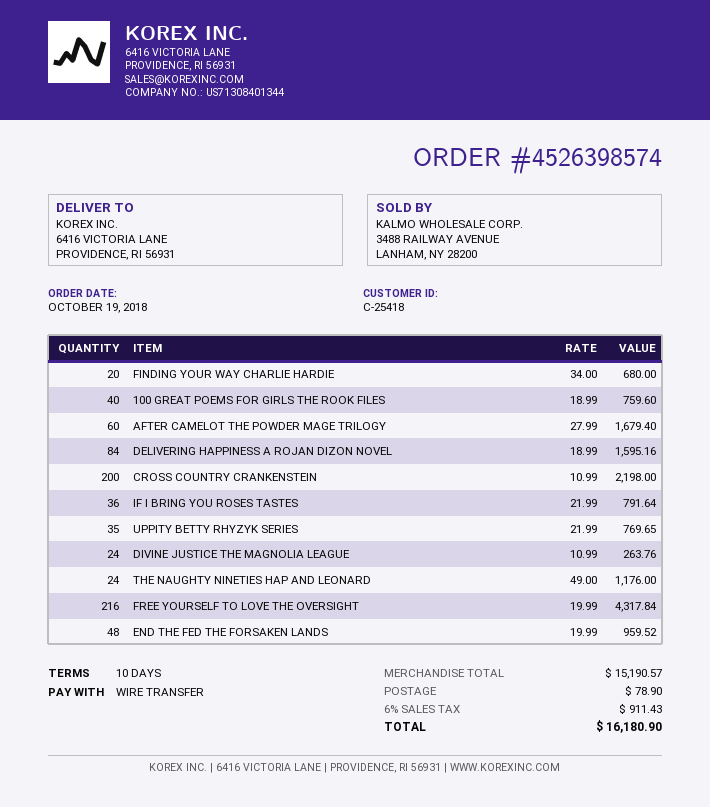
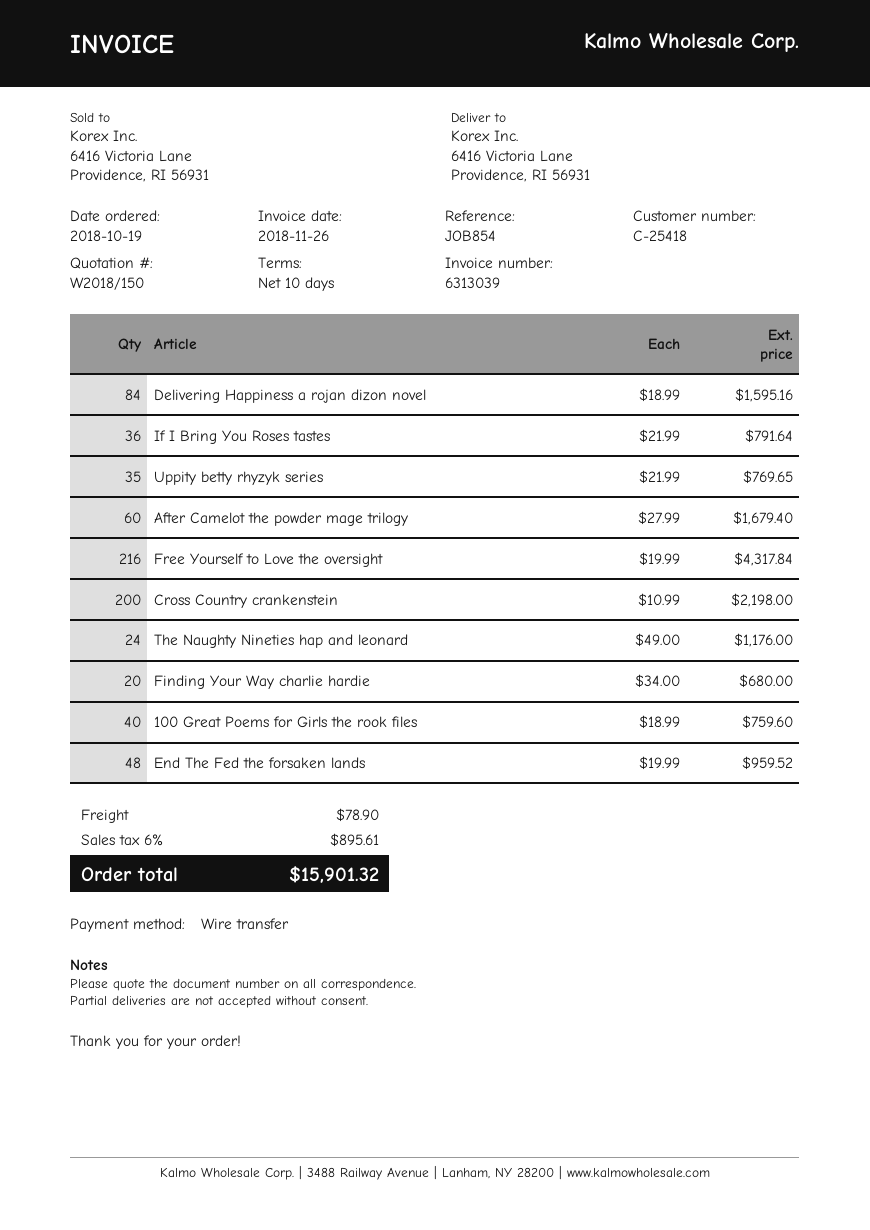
DIVINE JUSTICE THE MAGNOLIA LEAGUE: 24 x 10.99 = 263.76 -> none
tax: 6% = 911.43 -> 6% = 895.61
total: 16180.90 -> 15901.32

